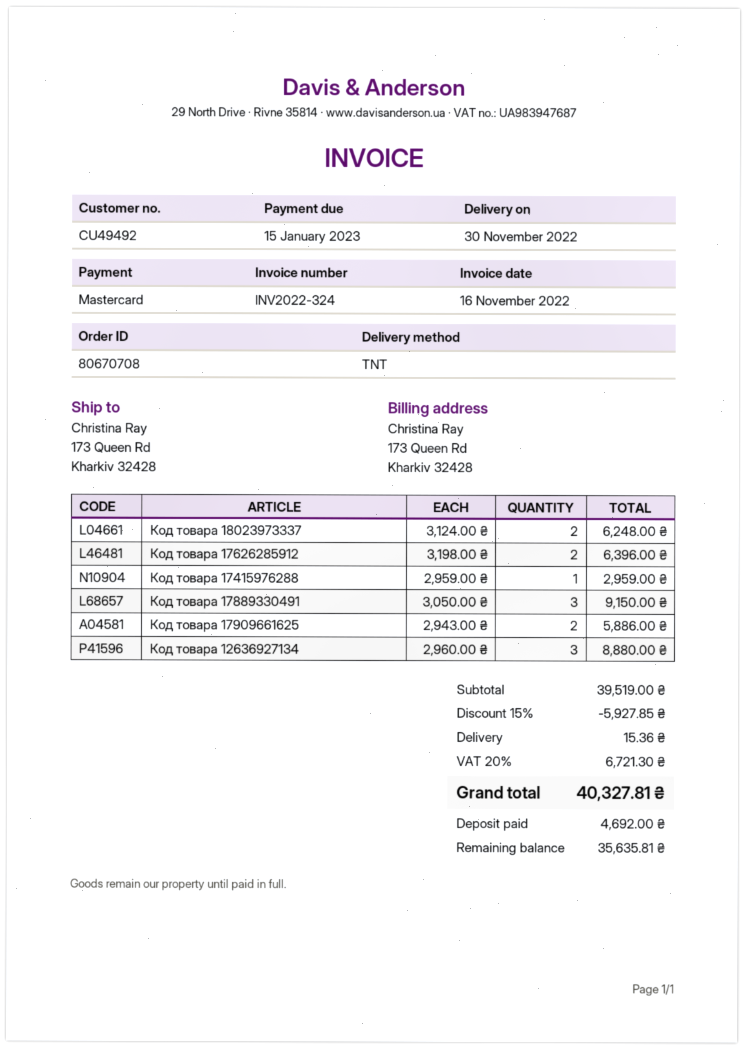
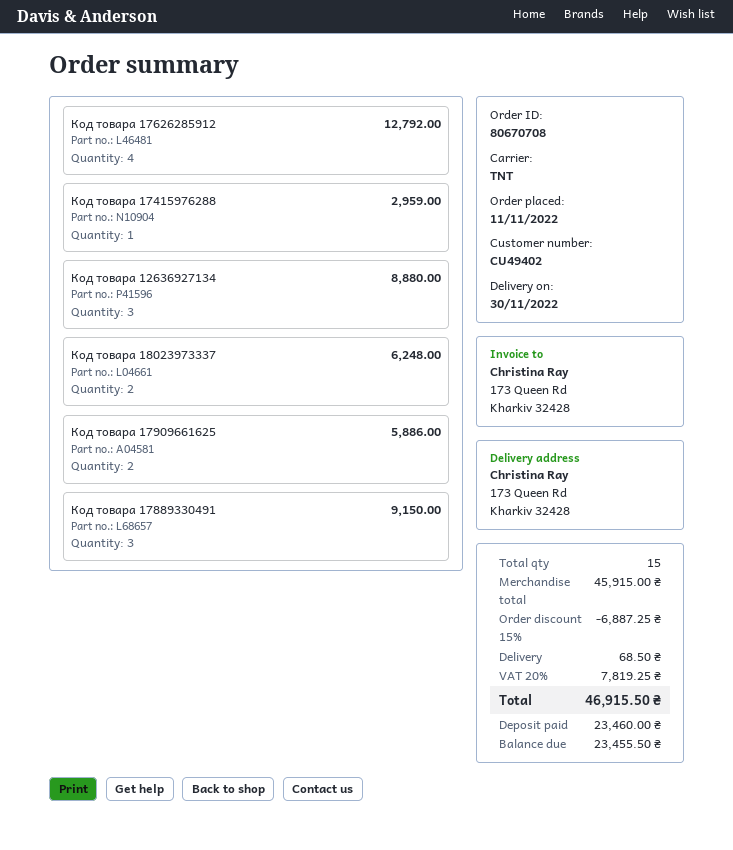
customer number: CU49492 -> CU49402
Код товара 17626285912: 2 for 6396.00 -> 4 for 12792.00
subtotal: 39519.00 -> 45915.00
discount: 15% = 5927.85 -> 15% = 6887.25
shipping: 15.36 -> 68.50
tax: 20% = 6721.30 -> 20% = 7819.25
total: 40327.81 -> 46915.50
deposit: 4692.00 -> 23460.00
balance: 35635.81 -> 23455.50

